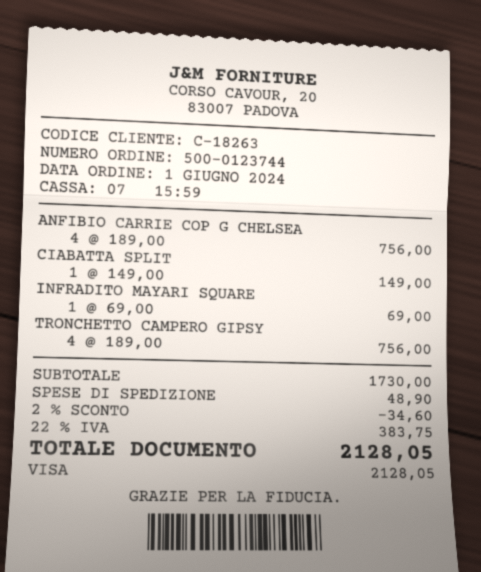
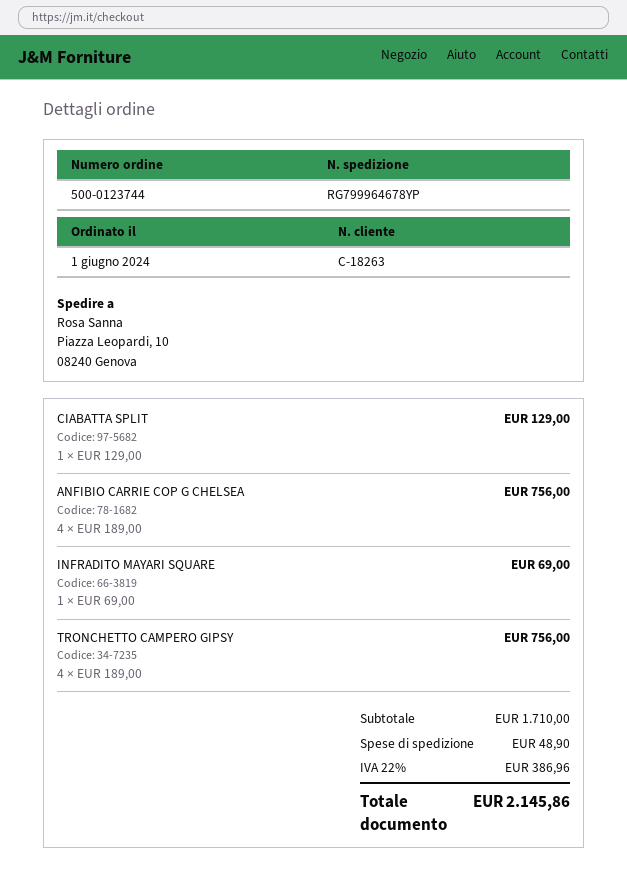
CIABATTA SPLIT: 1 x 149.00 = 149.00 -> 1 x 129.00 = 129.00
subtotal: 1730.00 -> 1710.00
discount: 2% = 34.60 -> none
tax: 22% = 383.75 -> 22% = 386.96
total: 2128.05 -> 2145.86

